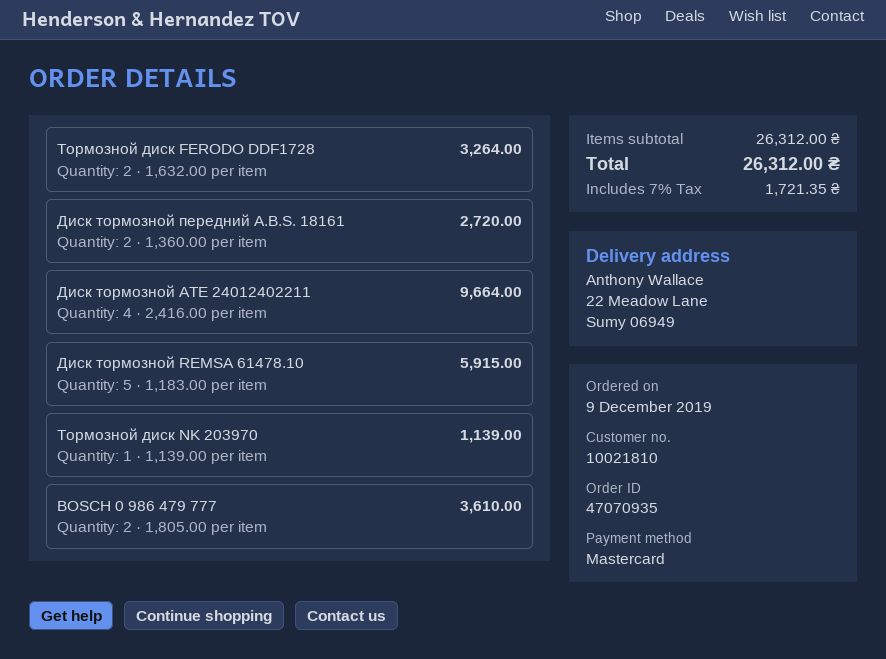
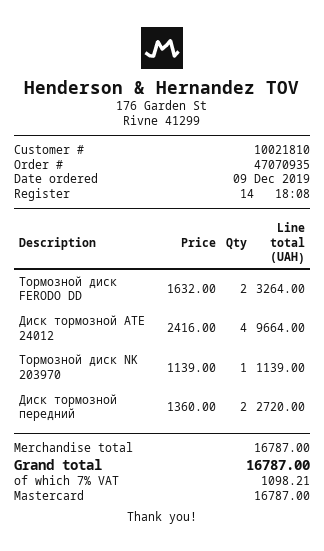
Диск тормозной REMSA 61478.10: 5 x 1183.00 = 5915.00 -> none
BOSCH 0 986 479 777: 2 x 1805.00 = 3610.00 -> none
subtotal: 26312.00 -> 16787.00
tax: 7% = 1721.35 -> 7% = 1098.21
total: 26312.00 -> 16787.00

